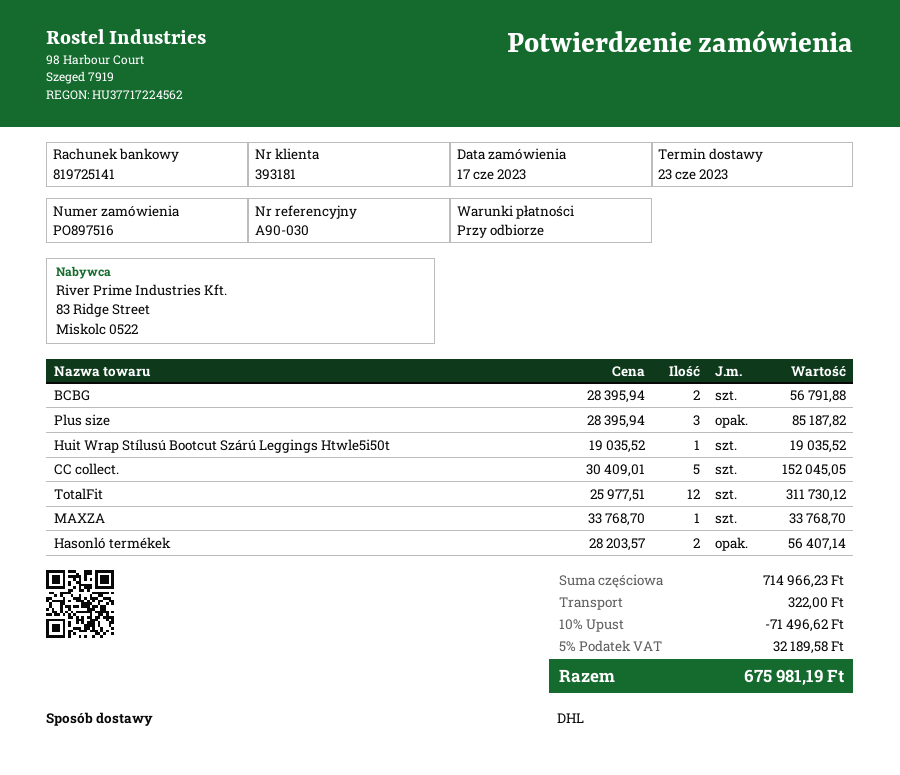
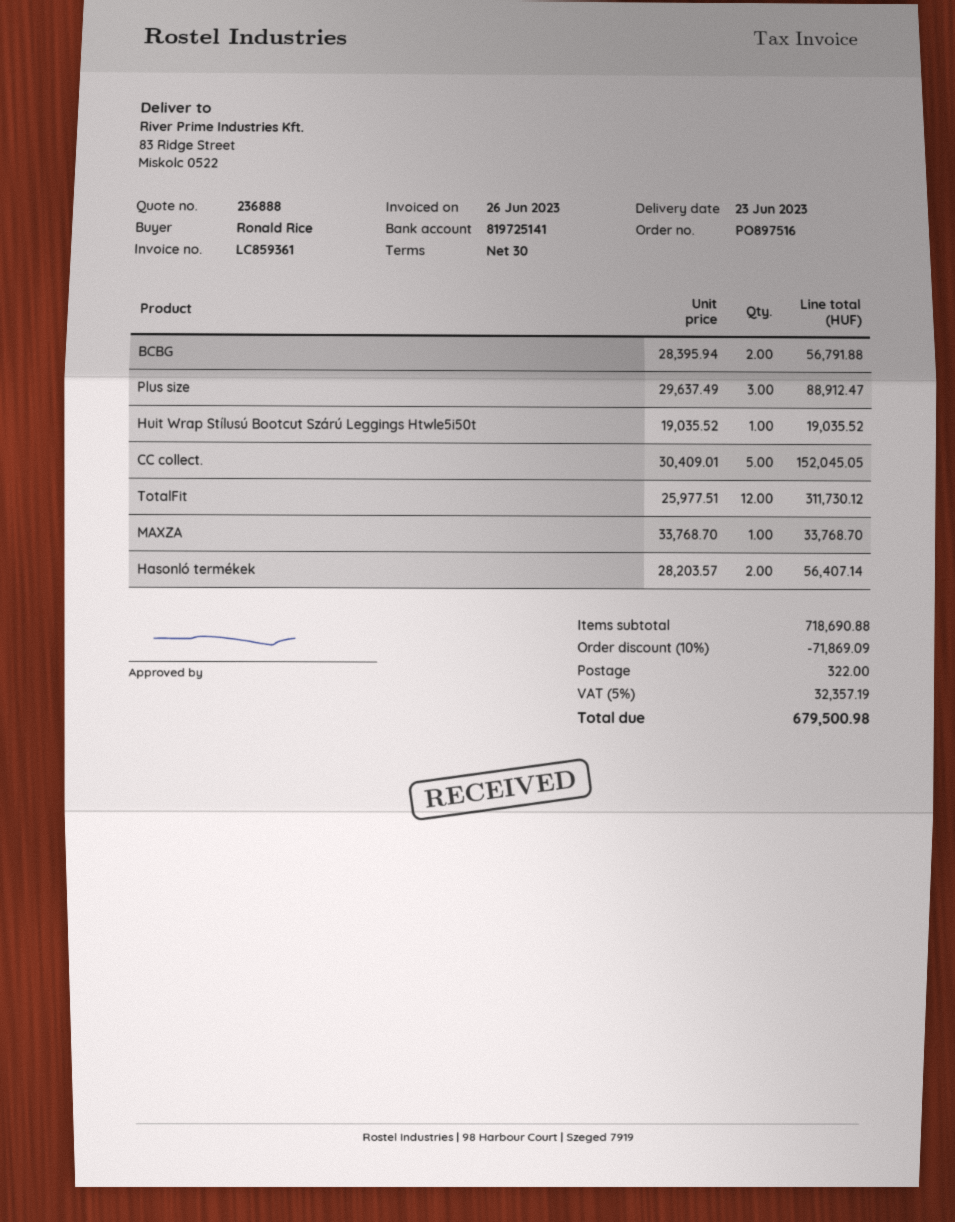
payment terms: on receipt -> 30 days
Plus size: 3 x 28395.94 = 85187.82 -> 3 x 29637.49 = 88912.47
subtotal: 714966.23 -> 718690.88
discount: 10% = 71496.62 -> 10% = 71869.09
tax: 5% = 32189.58 -> 5% = 32357.19
total: 675981.19 -> 679500.98

